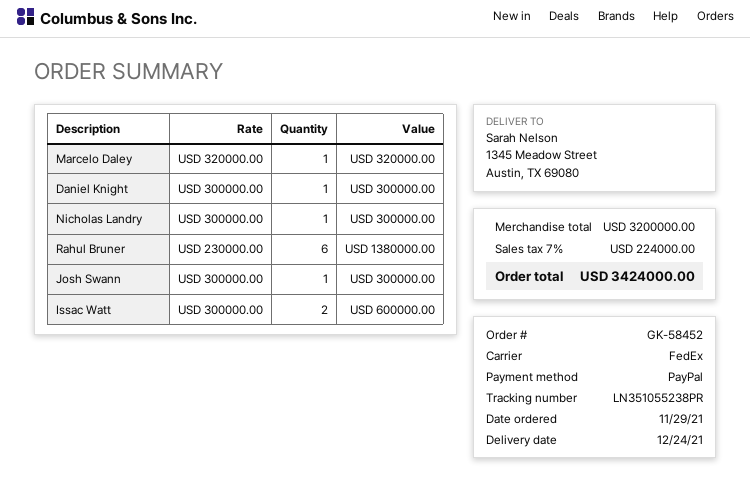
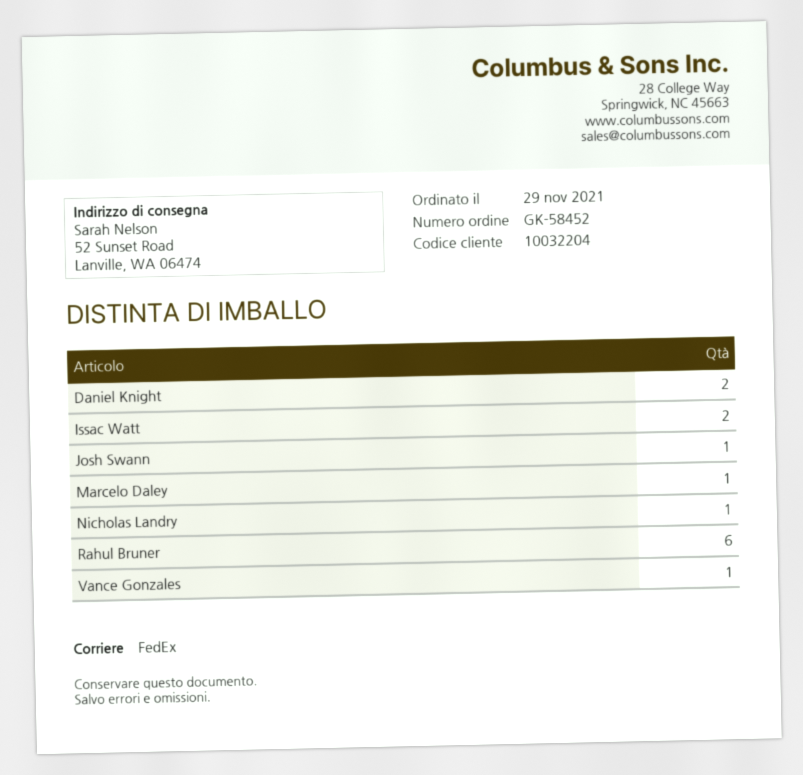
ship to: 1345 Meadow Street, Austin, TX 69080 -> 52 Sunset Road, Lanville, WA 06474
Daniel Knight: 1 -> 2
Vance Gonzales: none -> 1

